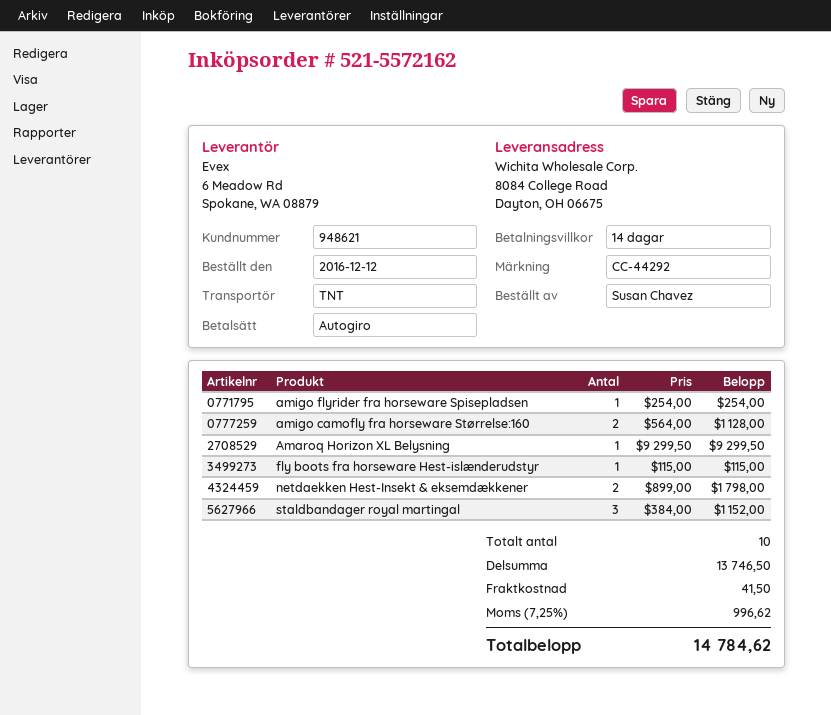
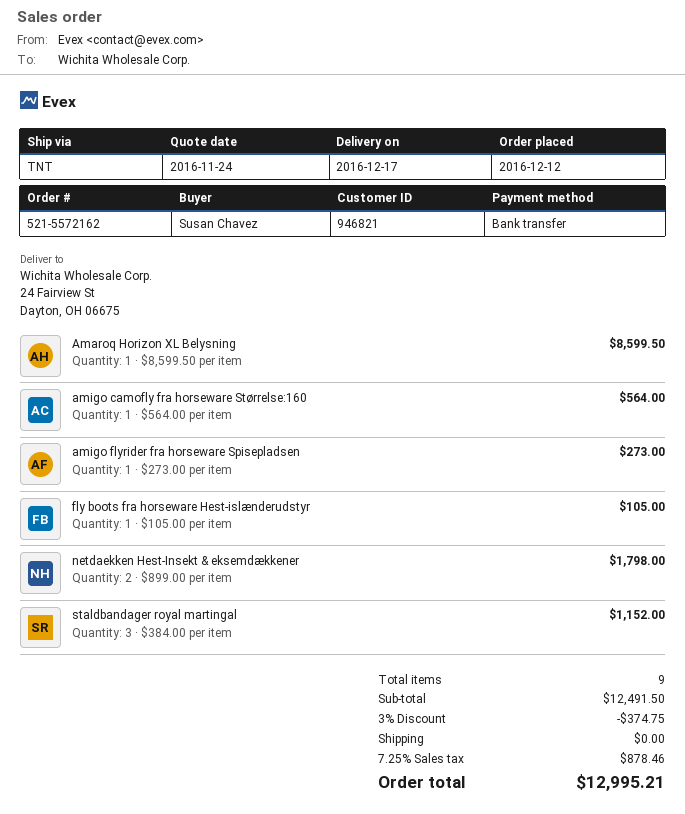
customer number: 948621 -> 946821
payment method: direct debit -> bank transfer
ship to: 8084 College Road, Dayton, OH 06675 -> 24 Fairview St, Dayton, OH 06675
amigo flyrider fra horseware Spisepladsen: 1 x 254.00 = 254.00 -> 1 x 273.00 = 273.00
amigo camofly fra horseware Størrelse:160: 2 x 564.00 = 1128.00 -> 1 x 564.00 = 564.00
Amaroq Horizon XL Belysning: 1 x 9299.50 = 9299.50 -> 1 x 8599.50 = 8599.50
fly boots fra horseware Hest-islænderudstyr: 1 x 115.00 = 115.00 -> 1 x 105.00 = 105.00
total quantity: 10 -> 9
subtotal: 13746.50 -> 12491.50
discount: none -> 3% = 374.75
shipping: 41.50 -> 0.00
tax: 7.25% = 996.62 -> 7.25% = 878.46
total: 14784.62 -> 12995.21

